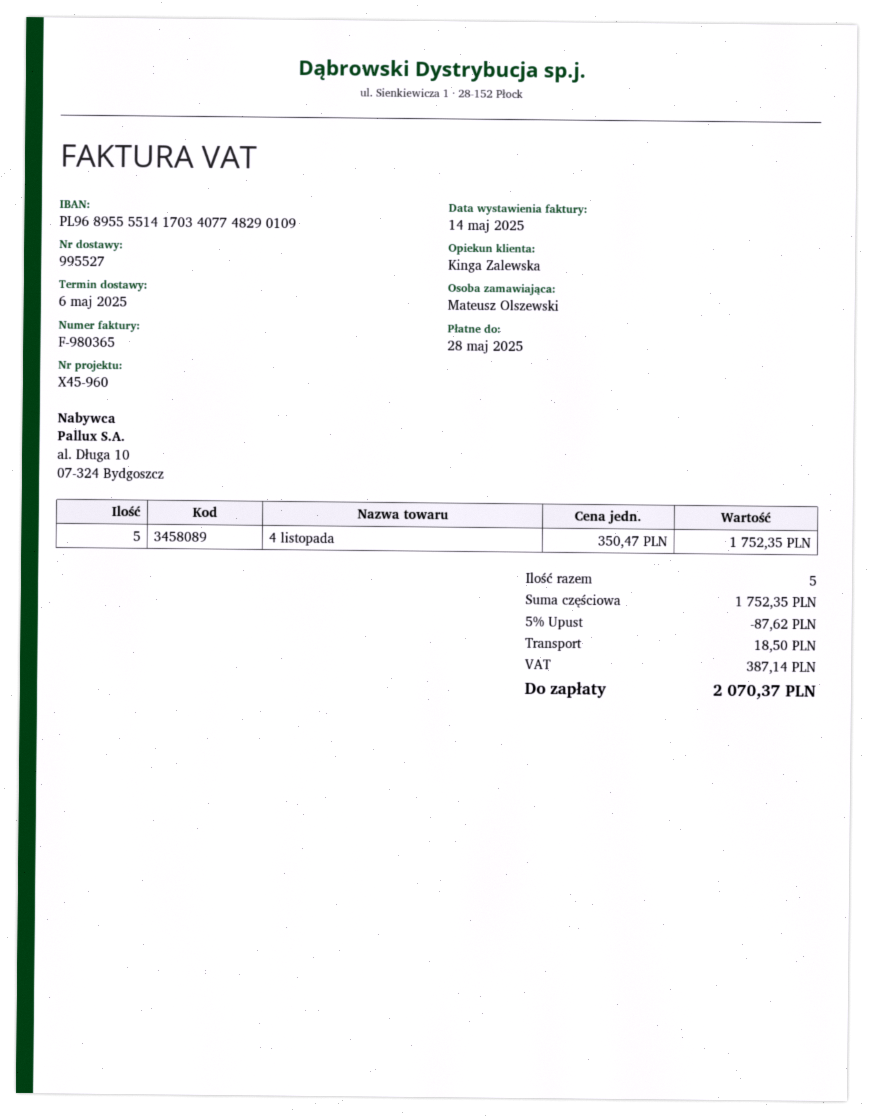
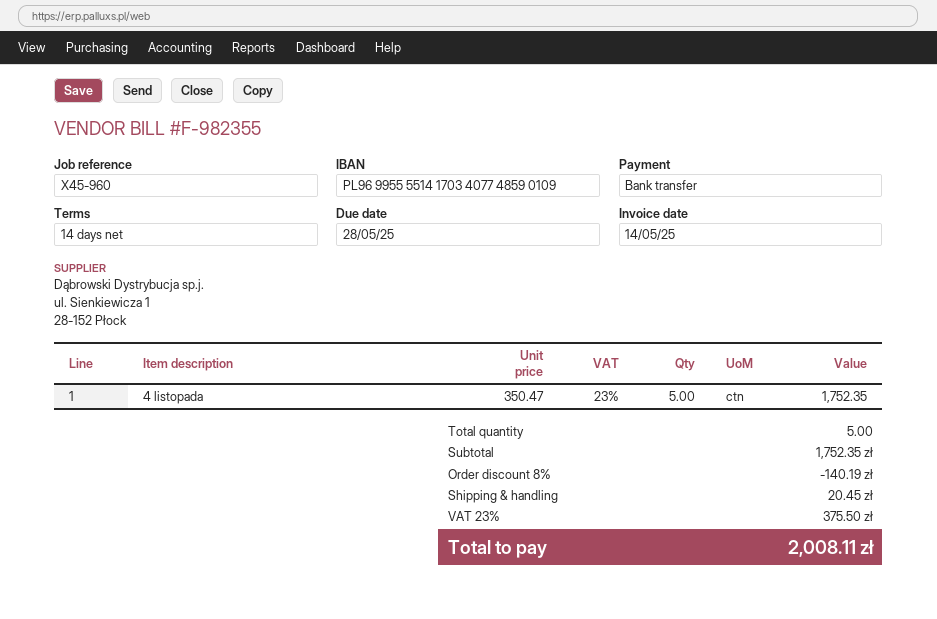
invoice number: F-980365 -> F-982355
bank account: PL96895555141703407748290109 -> PL96995555141703407748590109
discount: 5% = 87.62 -> 8% = 140.19
shipping: 18.50 -> 20.45
tax: 387.14 -> 375.50
total: 2070.37 -> 2008.11

